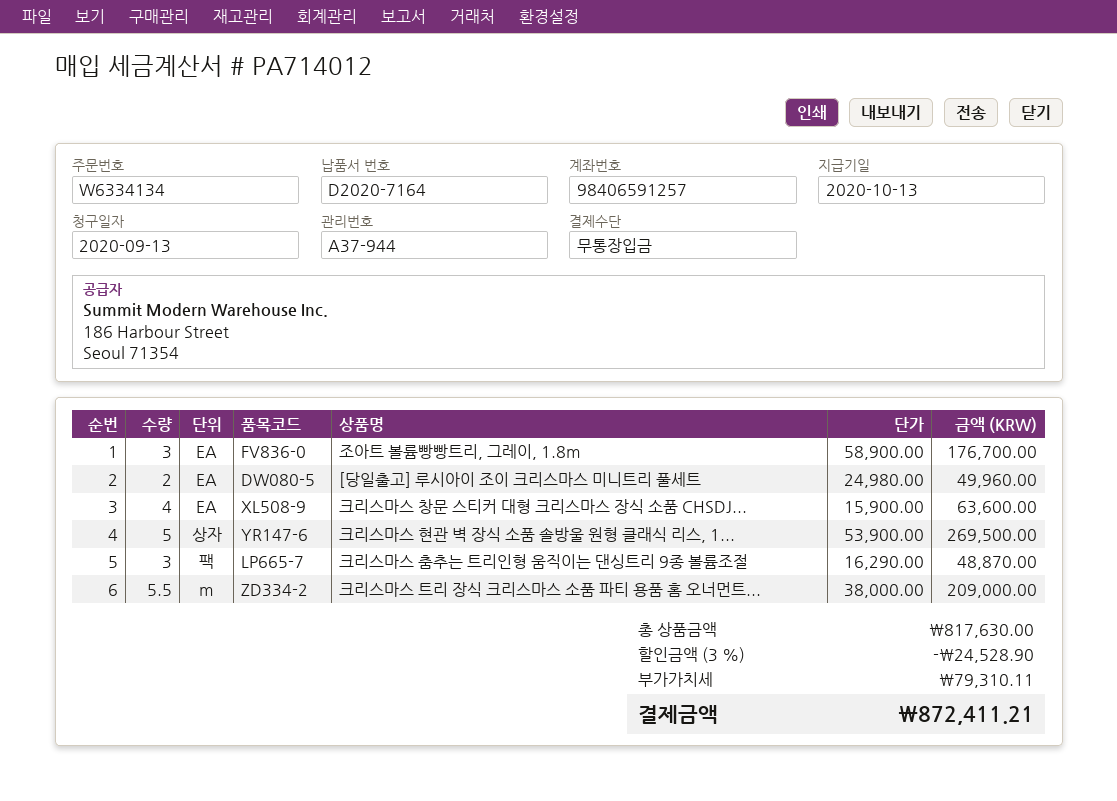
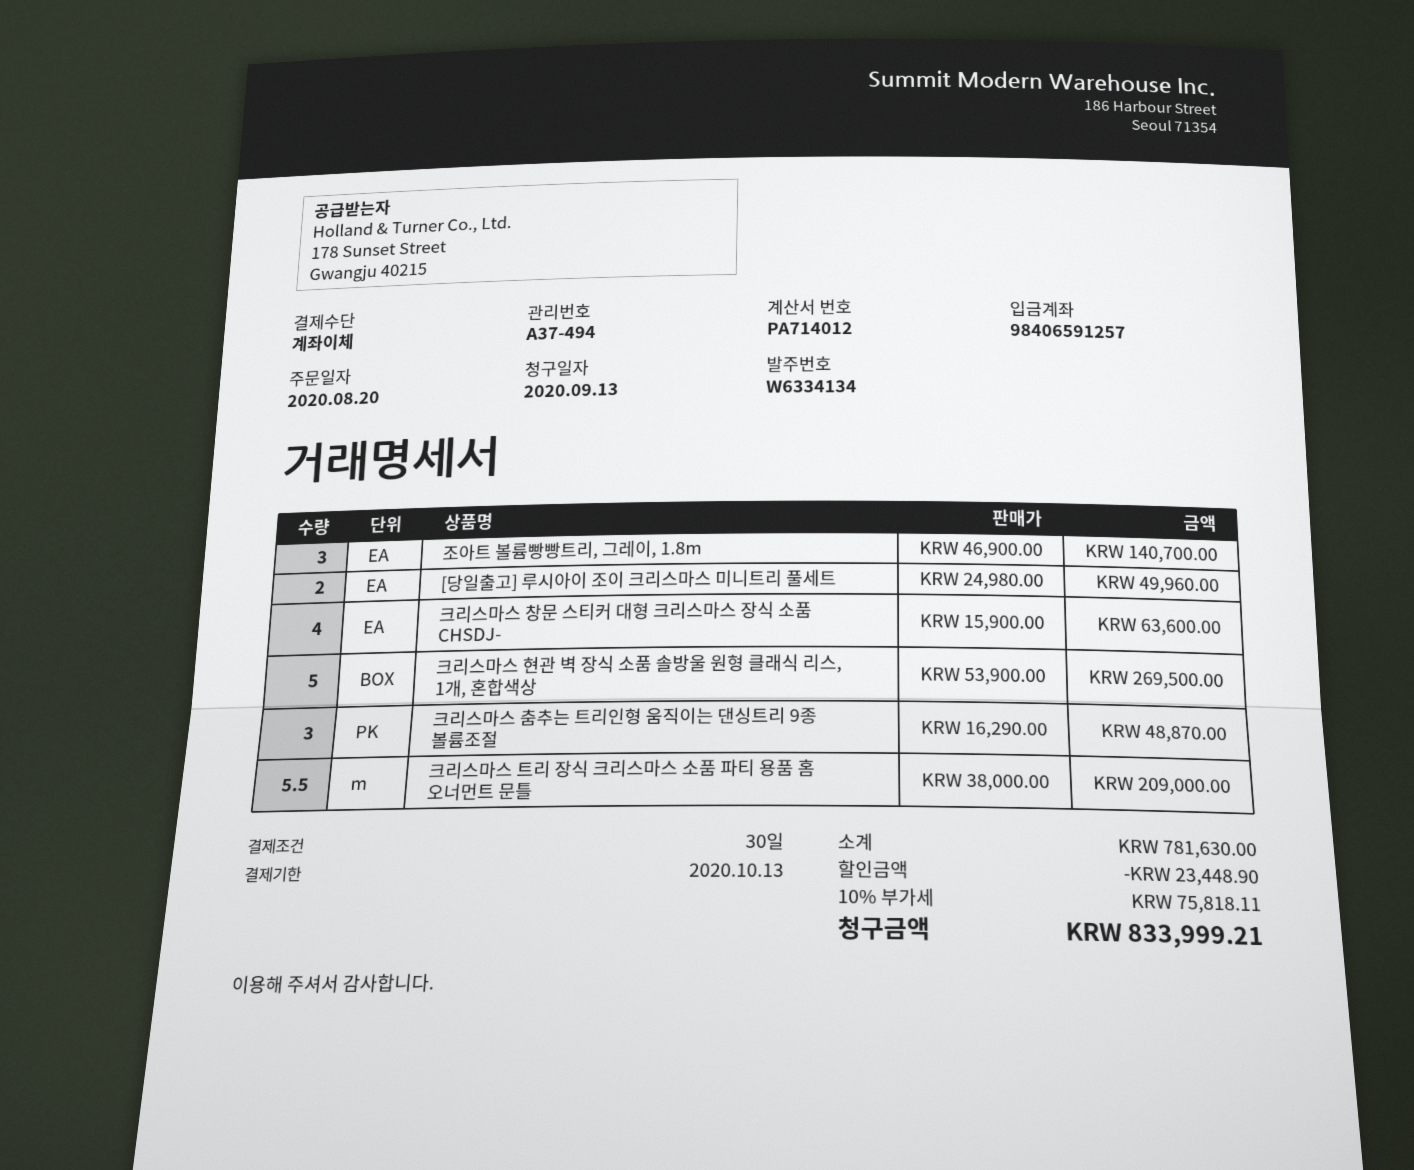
reference: A37-944 -> A37-494
조아트 볼륨빵빵트리, 그레이, 1.8m: 3 x 58900.00 = 176700.00 -> 3 x 46900.00 = 140700.00
subtotal: 817630.00 -> 781630.00
discount: 24528.90 -> 23448.90
tax: 79310.11 -> 75818.11
total: 872411.21 -> 833999.21

